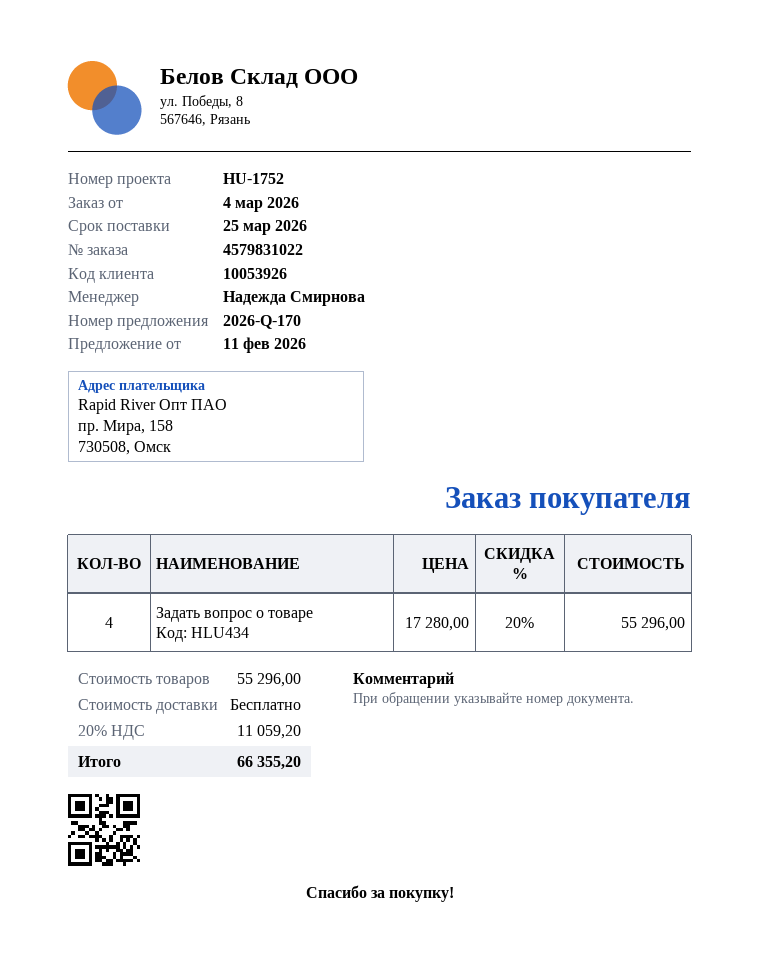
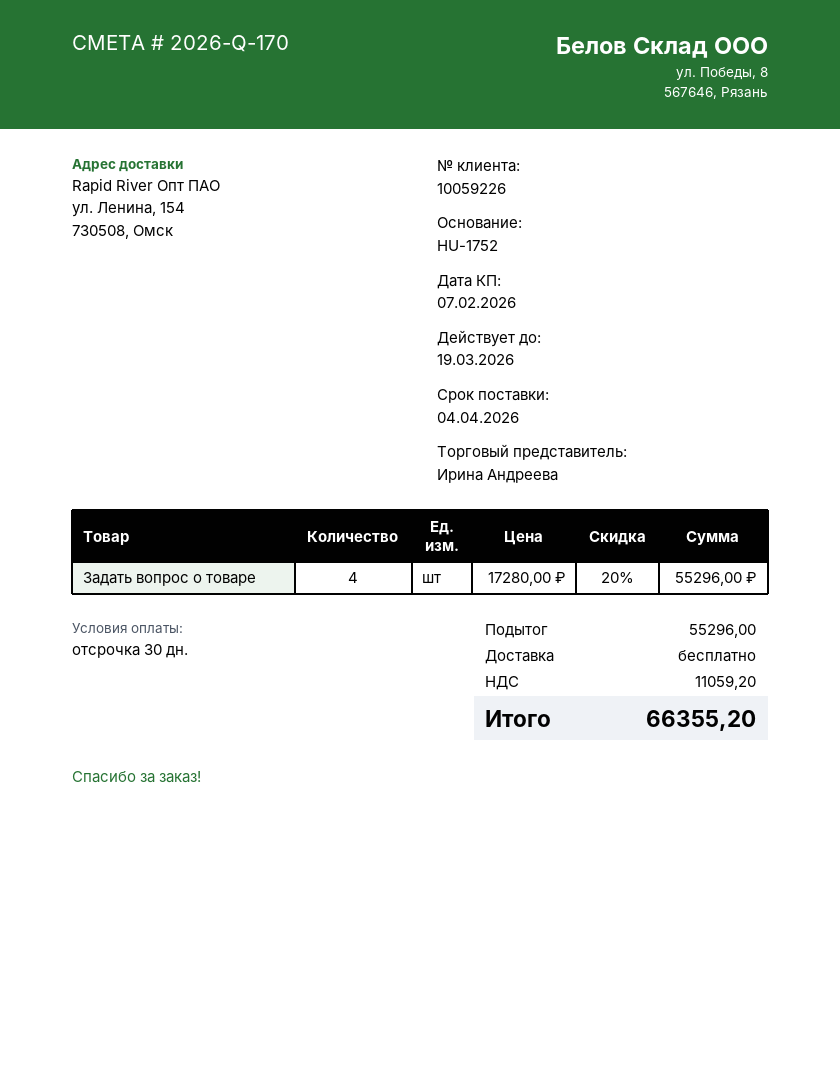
quote date: 2026-02-11 -> 2026-02-07
delivery date: 2026-03-25 -> 2026-04-04
customer number: 10053926 -> 10059226
sales rep: Надежда Смирнова -> Ирина Андреева

